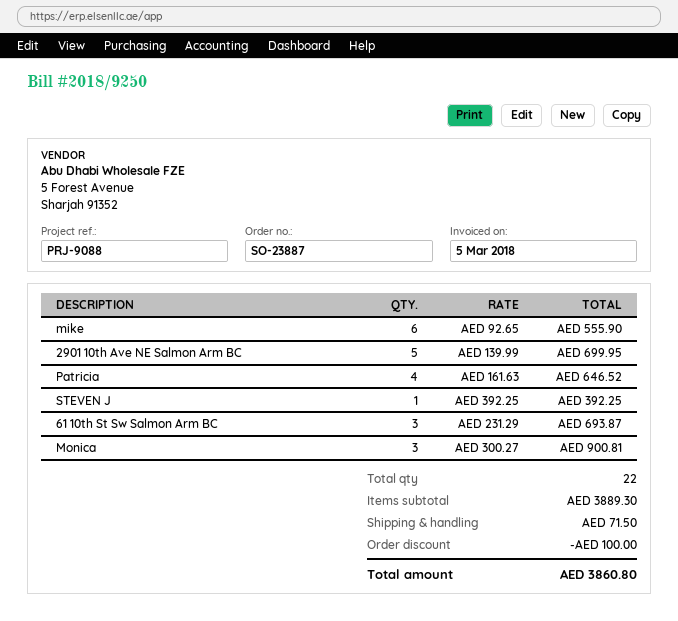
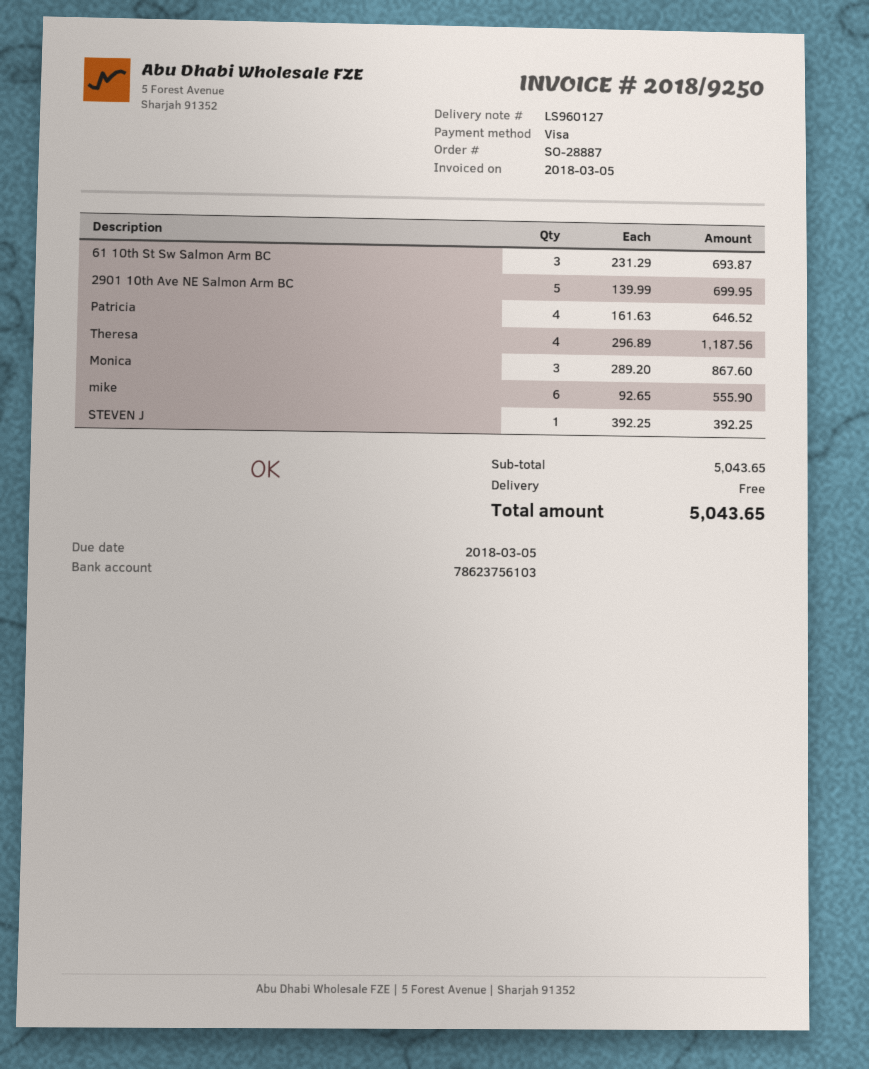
order number: SO-23887 -> SO-28887
Monica: 3 x 300.27 = 900.81 -> 3 x 289.20 = 867.60
Theresa: none -> 4 x 296.89 = 1187.56
subtotal: 3889.30 -> 5043.65
discount: 100.00 -> none
shipping: 71.50 -> 0.00
total: 3860.80 -> 5043.65

